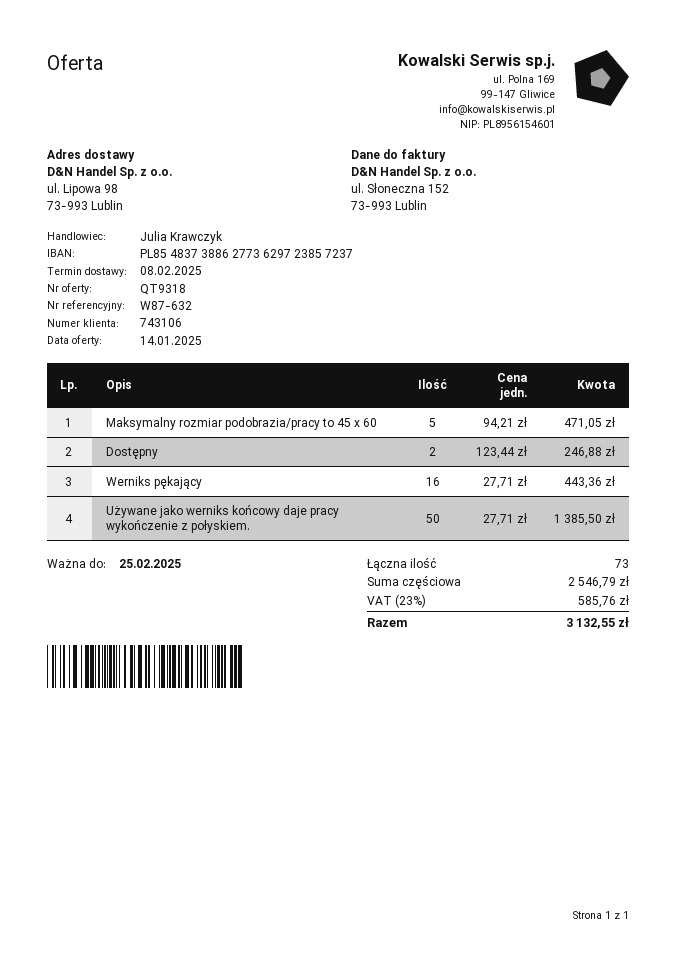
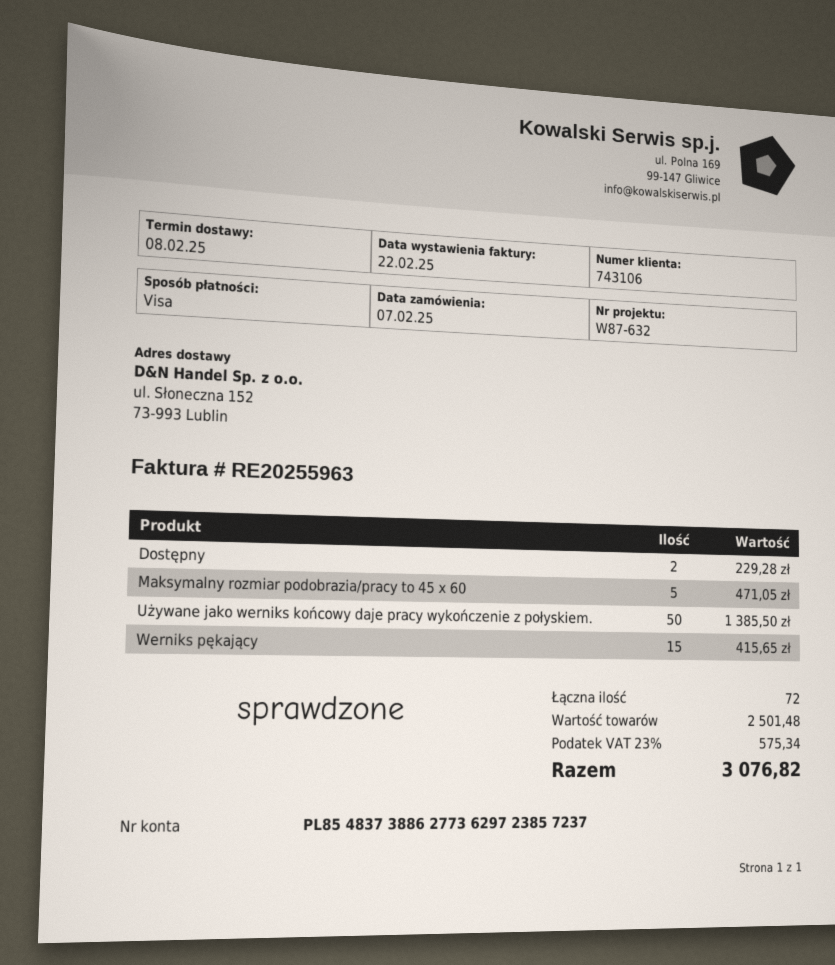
ship to: ul. Lipowa 98, 73-993 Lublin -> ul. Słoneczna 152, 73-993 Lublin
Dostępny: 2 for 246.88 -> 2 for 229.28
Werniks pękający: 16 for 443.36 -> 15 for 415.65
total quantity: 73 -> 72
subtotal: 2546.79 -> 2501.48
tax: 23% = 585.76 -> 23% = 575.34
total: 3132.55 -> 3076.82

